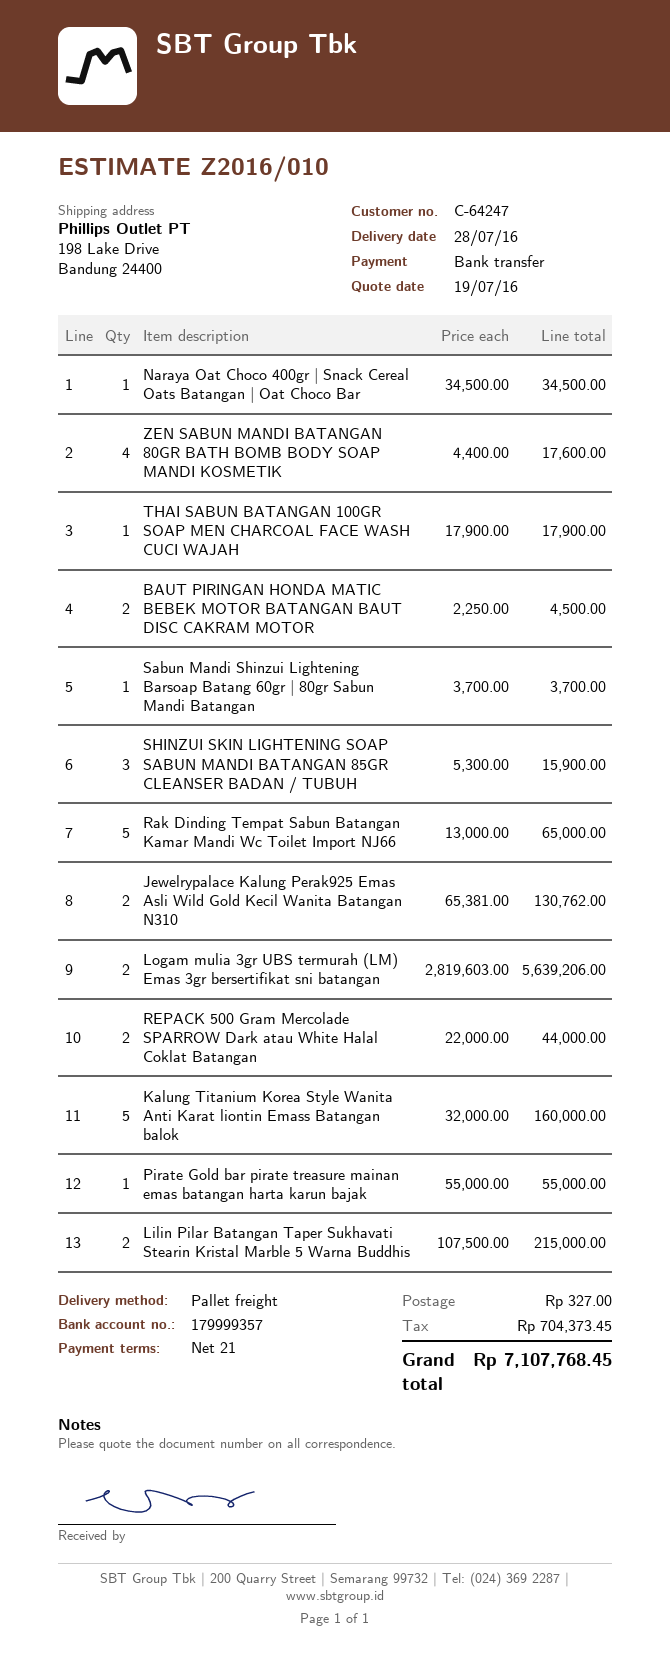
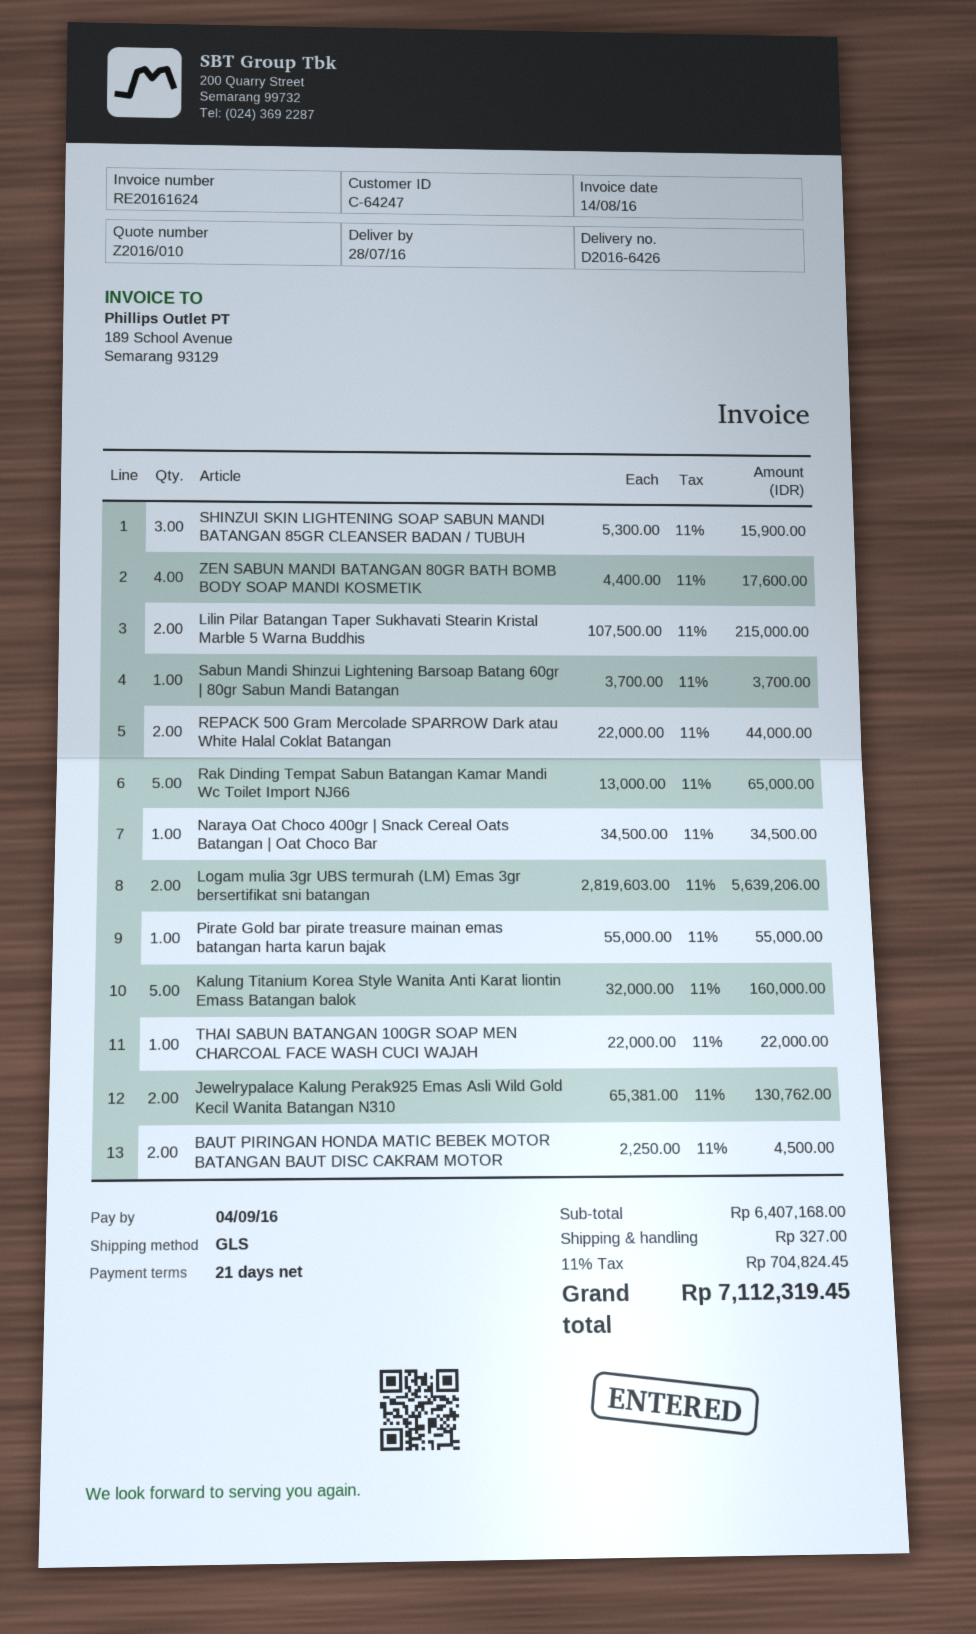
shipping method: pallet freight -> GLS
THAI SABUN BATANGAN 100GR SOAP MEN CHARCOAL FACE WASH CUCI WAJAH: 1 x 17900.00 = 17900.00 -> 1 x 22000.00 = 22000.00
tax: 704373.45 -> 704824.45
total: 7107768.45 -> 7112319.45

